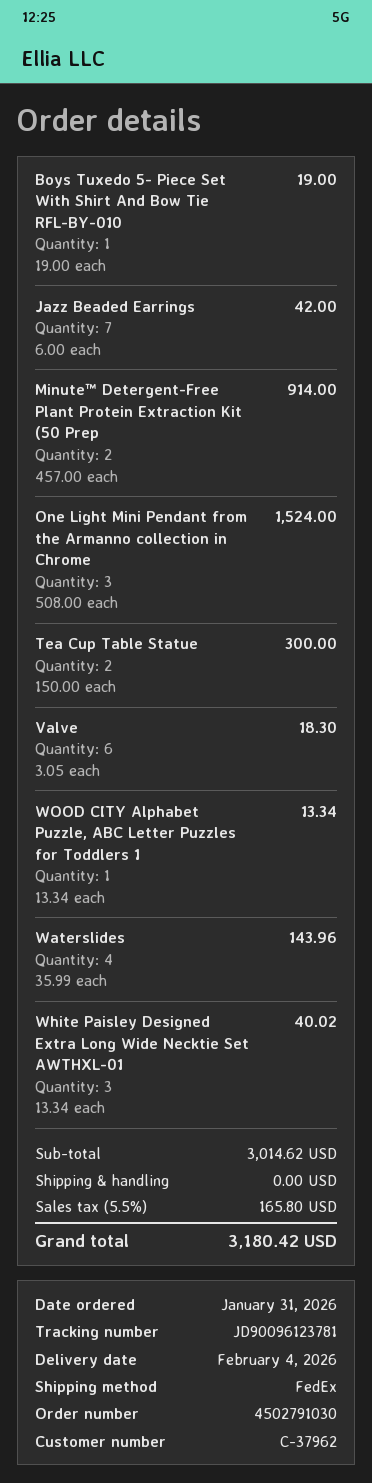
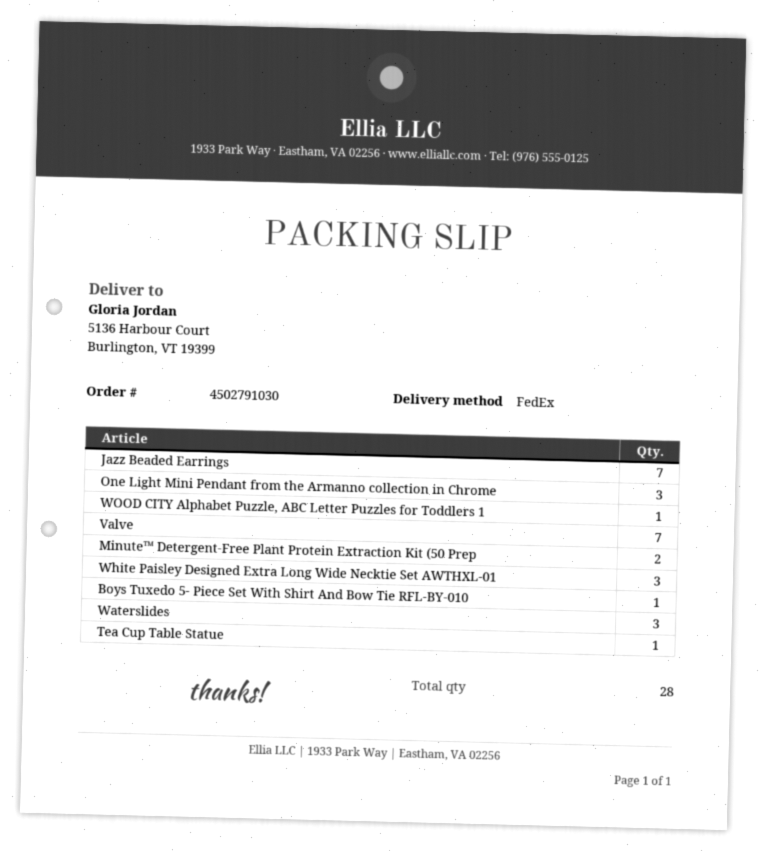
Tea Cup Table Statue: 2 -> 1
Valve: 6 -> 7
Waterslides: 4 -> 3

